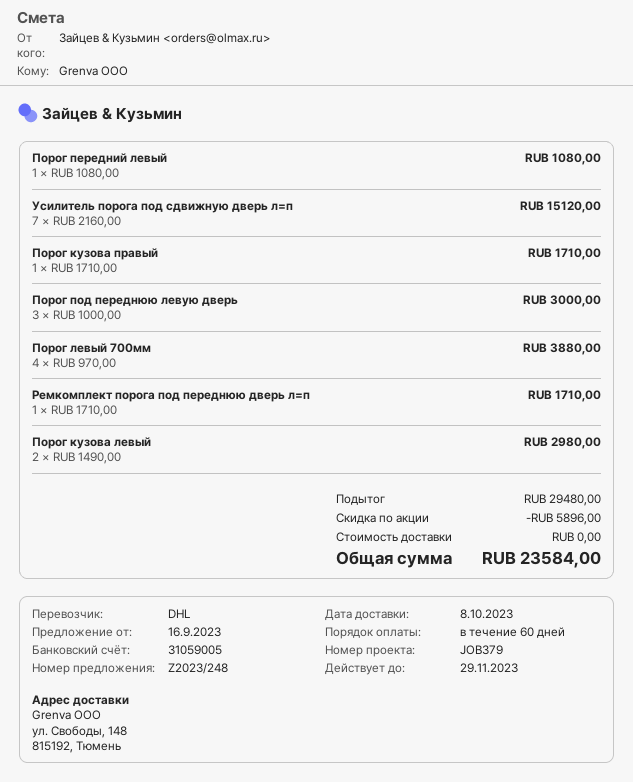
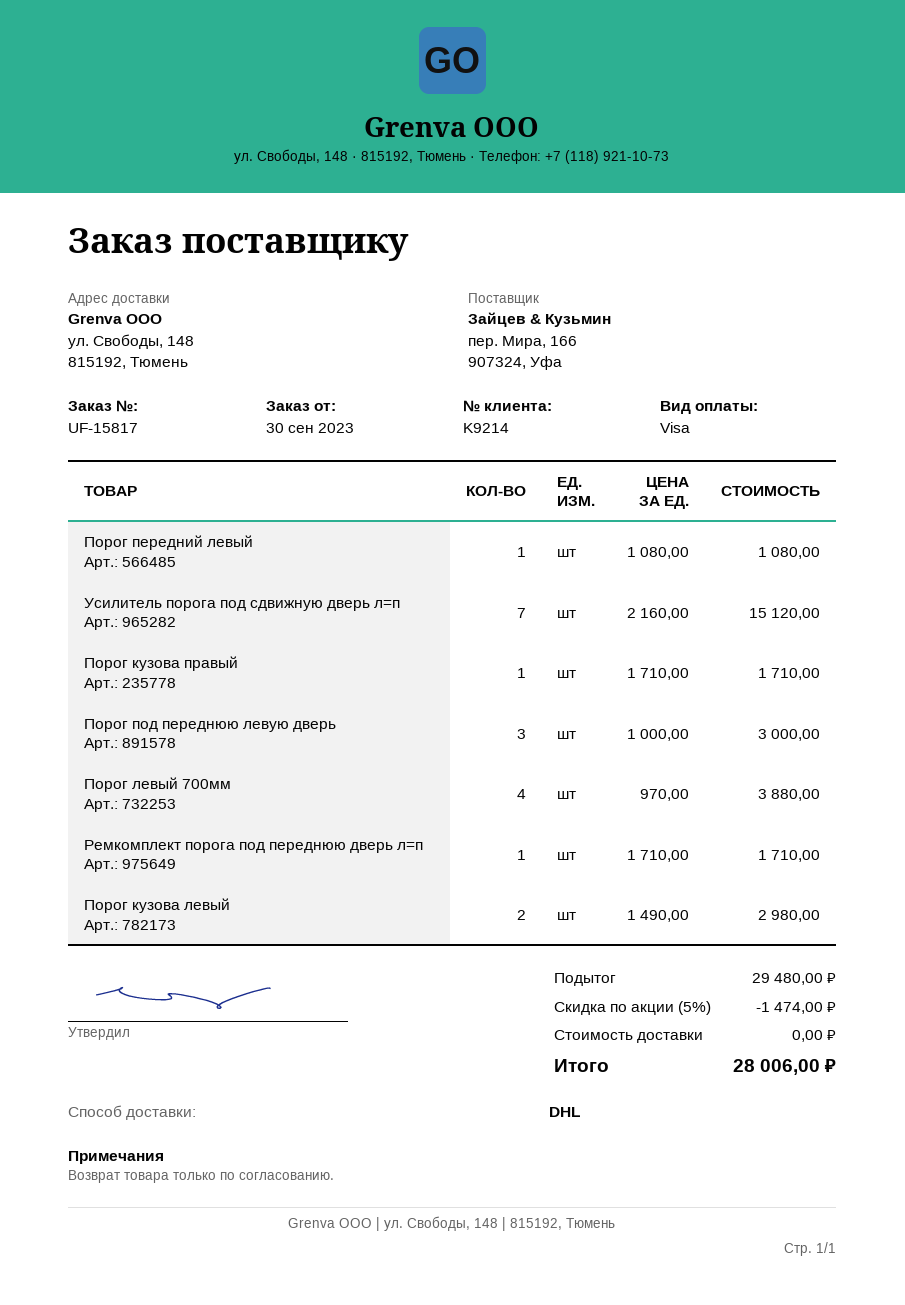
discount: 5896.00 -> 1474.00
total: 23584.00 -> 28006.00

